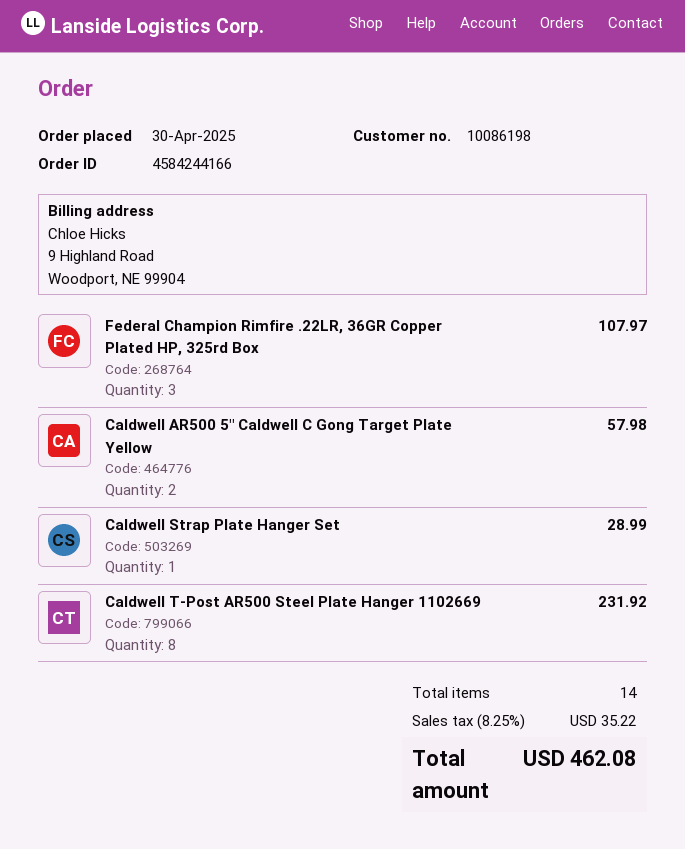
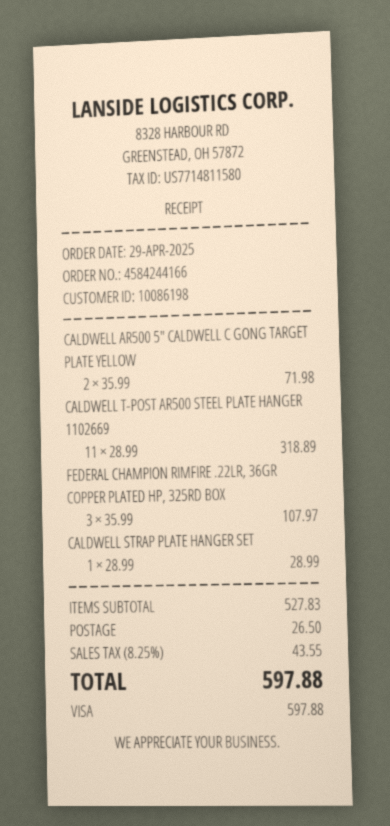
order date: 2025-04-30 -> 2025-04-29
Caldwell AR500 5" Caldwell C Gong Target Plate Yellow: 2 for 57.98 -> 2 for 71.98
Caldwell T-Post AR500 Steel Plate Hanger 1102669: 8 for 231.92 -> 11 for 318.89
shipping: none -> 26.50
tax: 8.25% = 35.22 -> 8.25% = 43.55
total: 462.08 -> 597.88

